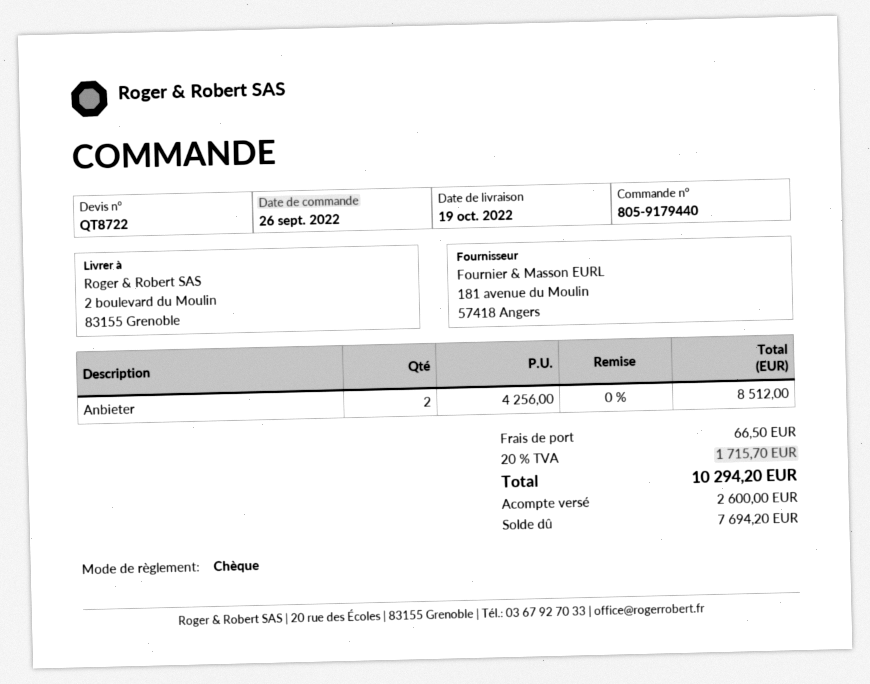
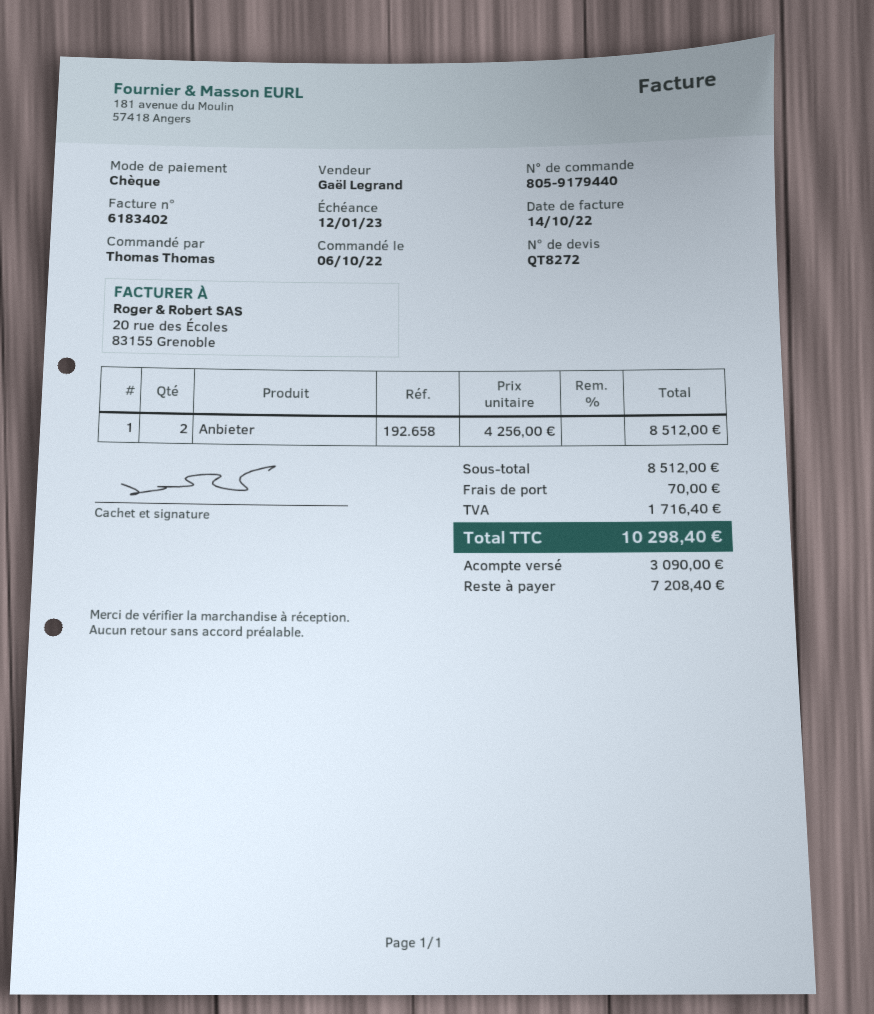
quote number: QT8722 -> QT8272
order date: 2022-09-26 -> 2022-10-06
shipping: 66.50 -> 70.00
tax: 1715.70 -> 1716.40
total: 10294.20 -> 10298.40
deposit: 2600.00 -> 3090.00
balance: 7694.20 -> 7208.40

